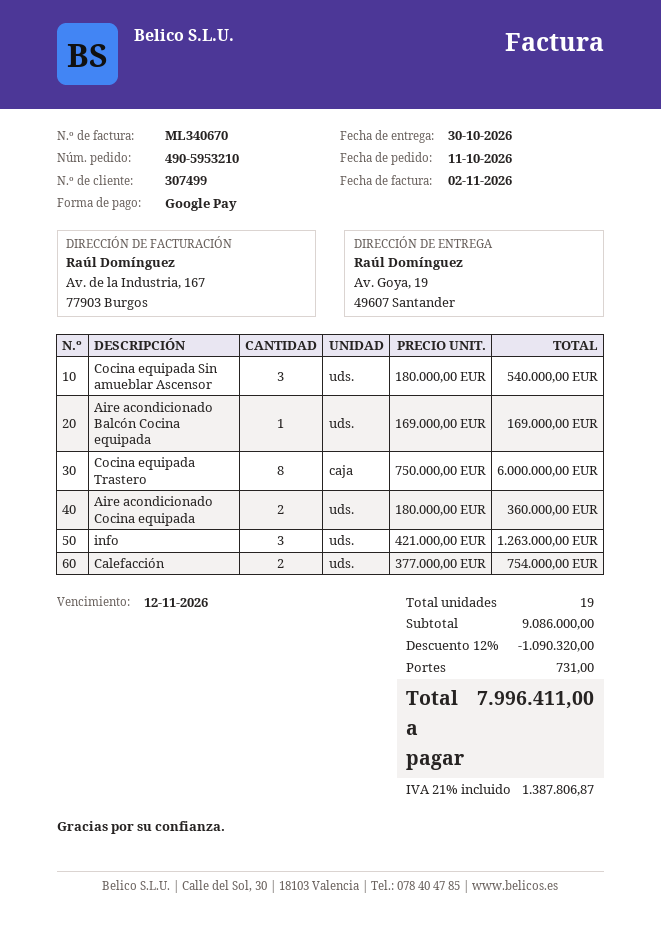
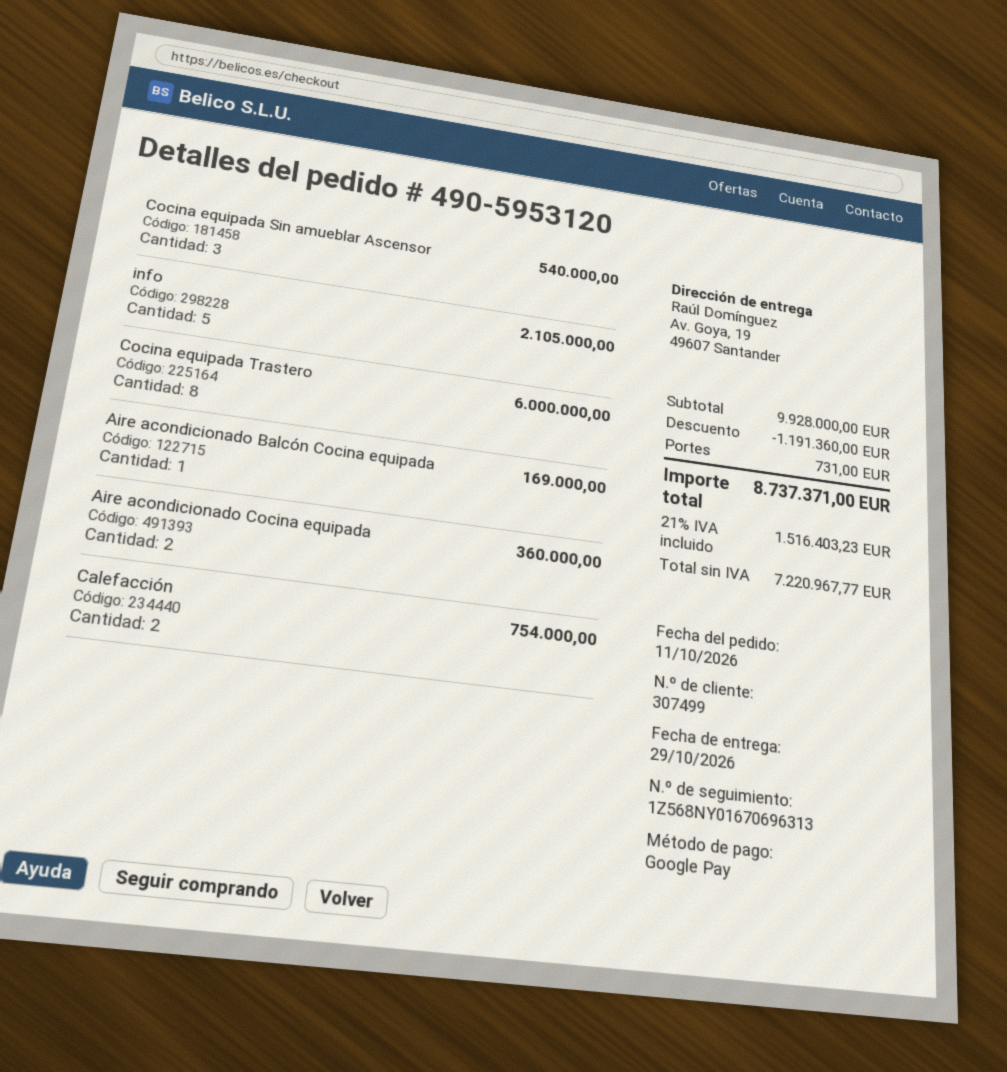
order number: 490-5953210 -> 490-5953120
delivery date: 2026-10-30 -> 2026-10-29
info: 3 for 1263000.00 -> 5 for 2105000.00
subtotal: 9086000.00 -> 9928000.00
discount: 1090320.00 -> 1191360.00
tax: 21% = 1387806.87 -> 21% = 1516403.23
total: 7996411.00 -> 8737371.00

